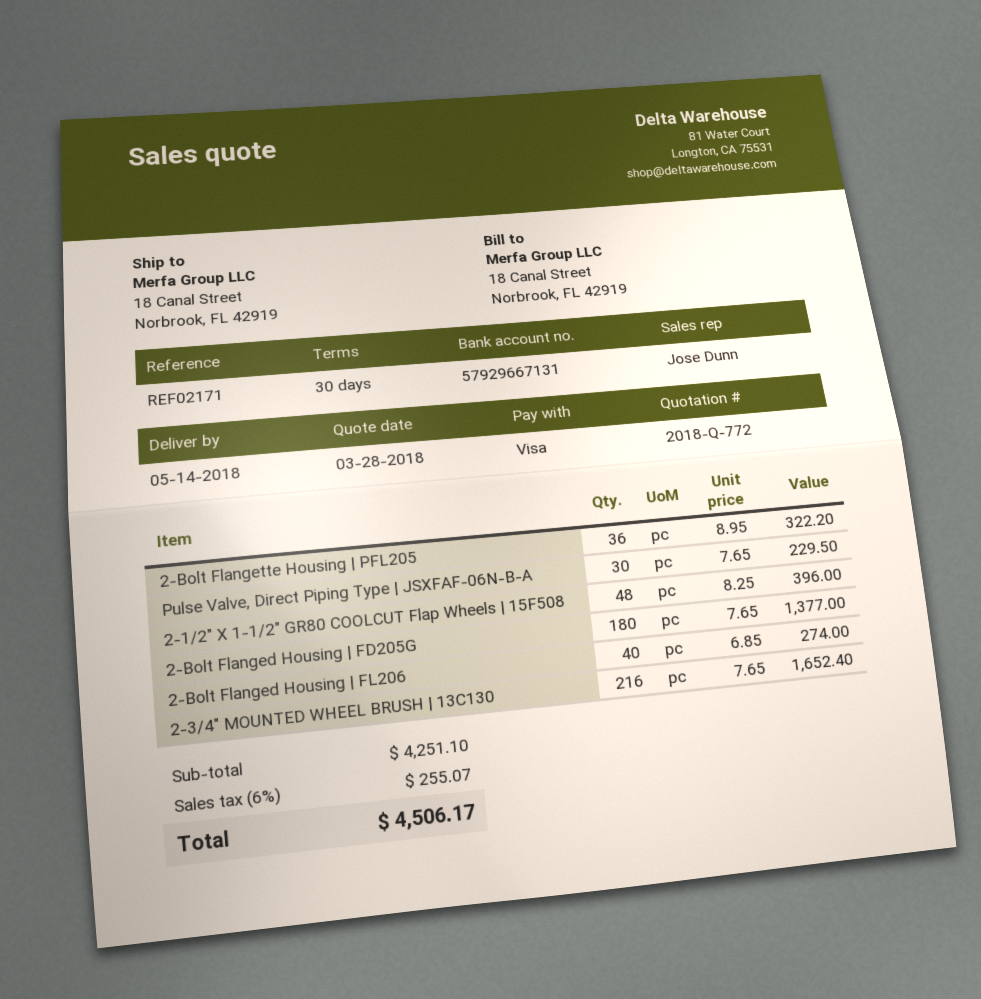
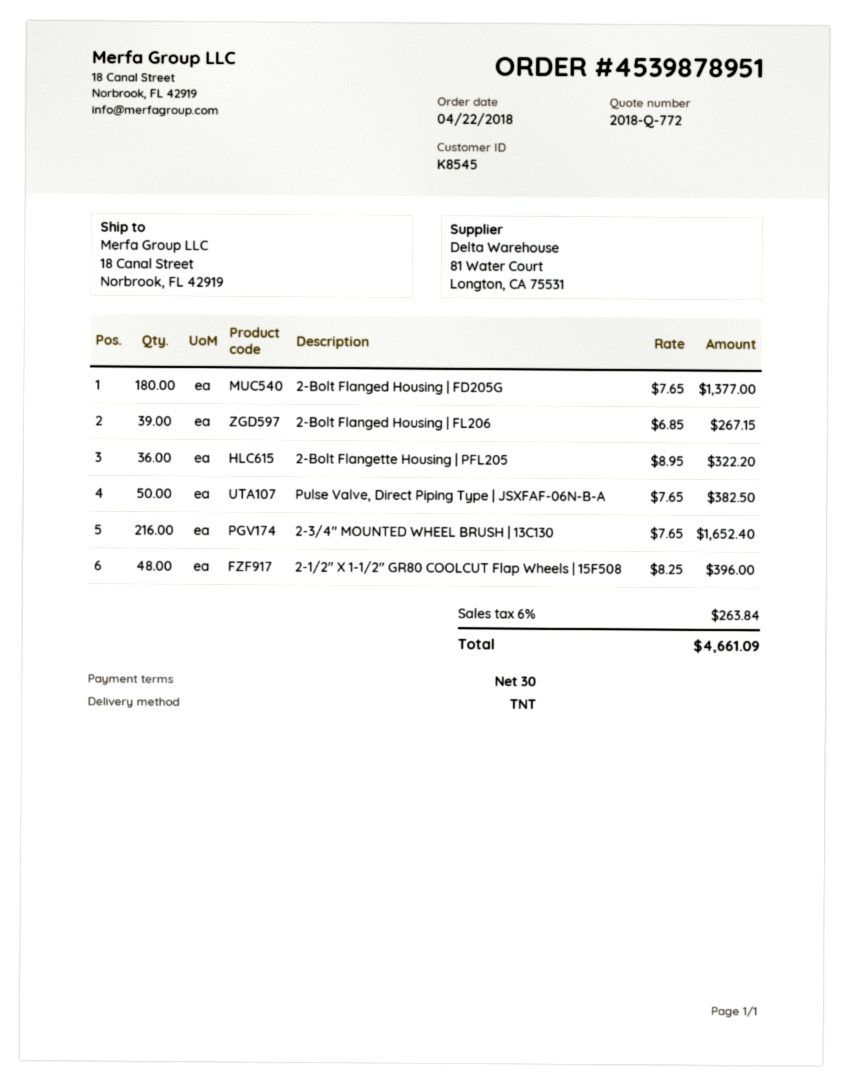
Pulse Valve, Direct Piping Type | JSXFAF-06N-B-A: 30 x 7.65 = 229.50 -> 50 x 7.65 = 382.50
2-Bolt Flanged Housing | FL206: 40 x 6.85 = 274.00 -> 39 x 6.85 = 267.15
tax: 6% = 255.07 -> 6% = 263.84
total: 4506.17 -> 4661.09

